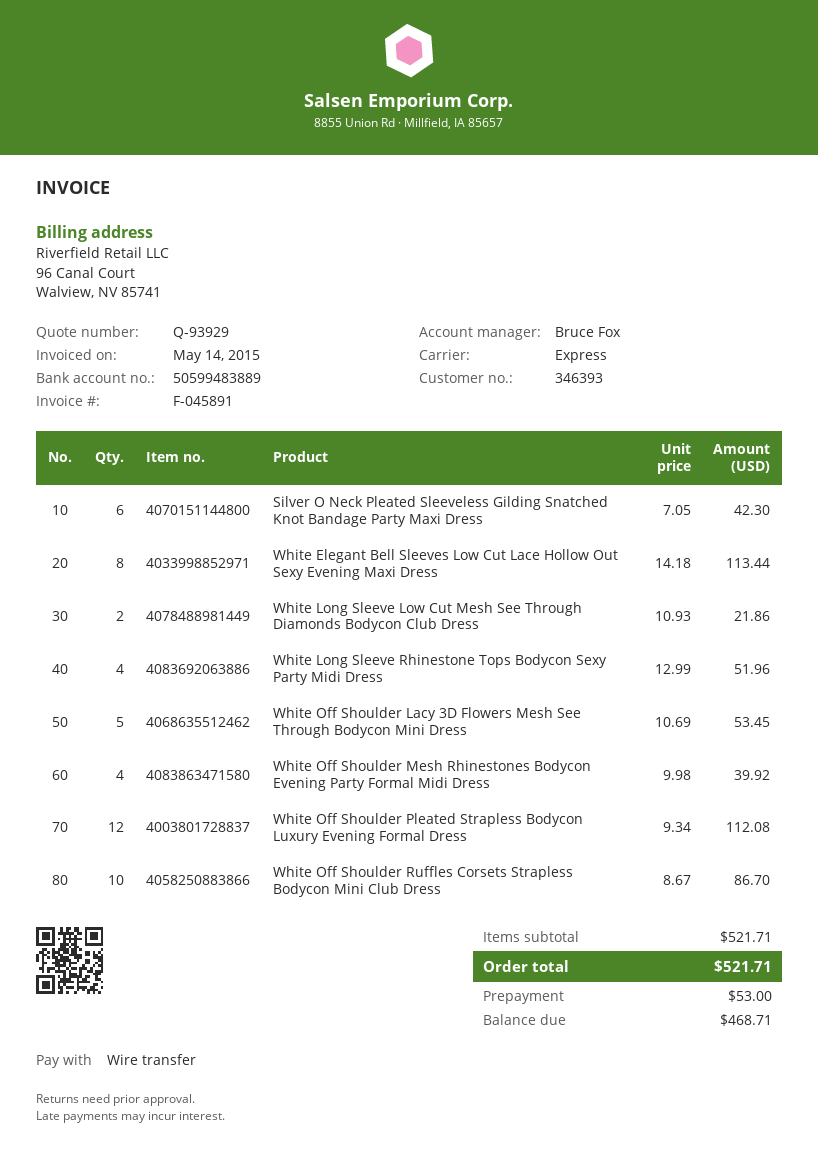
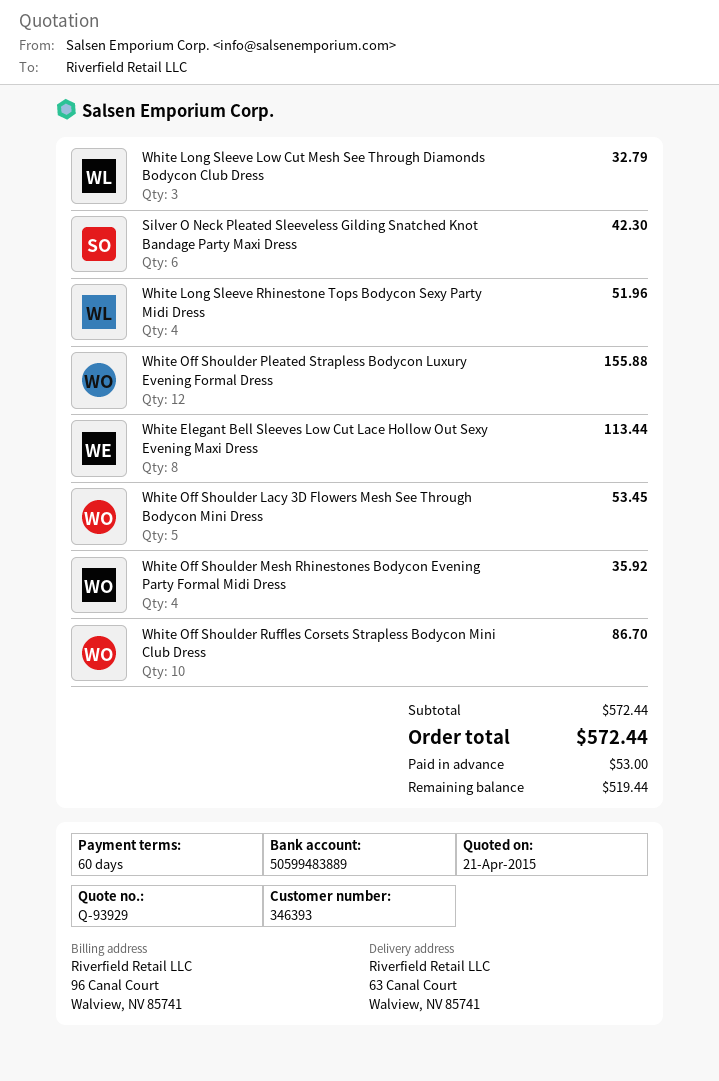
White Long Sleeve Low Cut Mesh See Through Diamonds Bodycon Club Dress: 2 for 21.86 -> 3 for 32.79
White Off Shoulder Mesh Rhinestones Bodycon Evening Party Formal Midi Dress: 4 for 39.92 -> 4 for 35.92
White Off Shoulder Pleated Strapless Bodycon Luxury Evening Formal Dress: 12 for 112.08 -> 12 for 155.88
subtotal: 521.71 -> 572.44
total: 521.71 -> 572.44
balance: 468.71 -> 519.44

